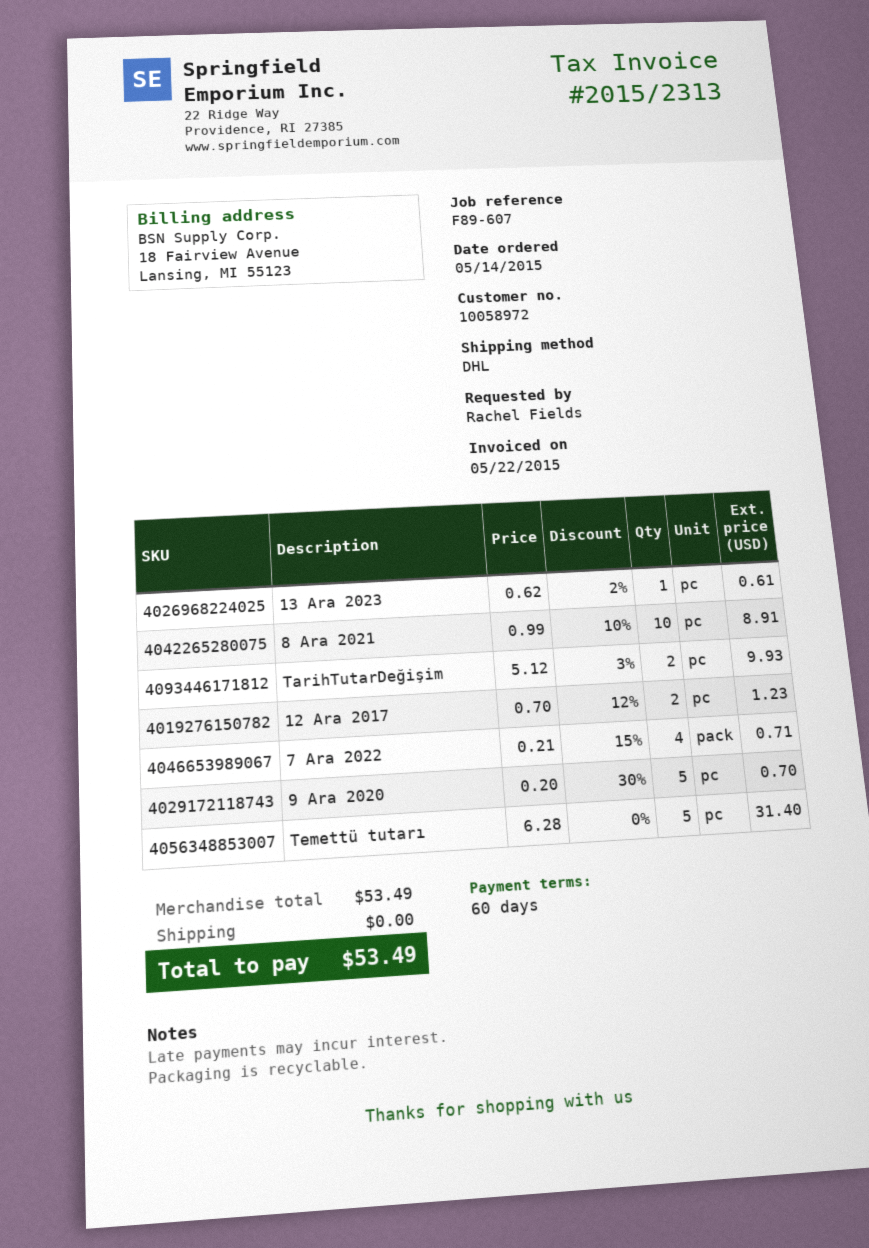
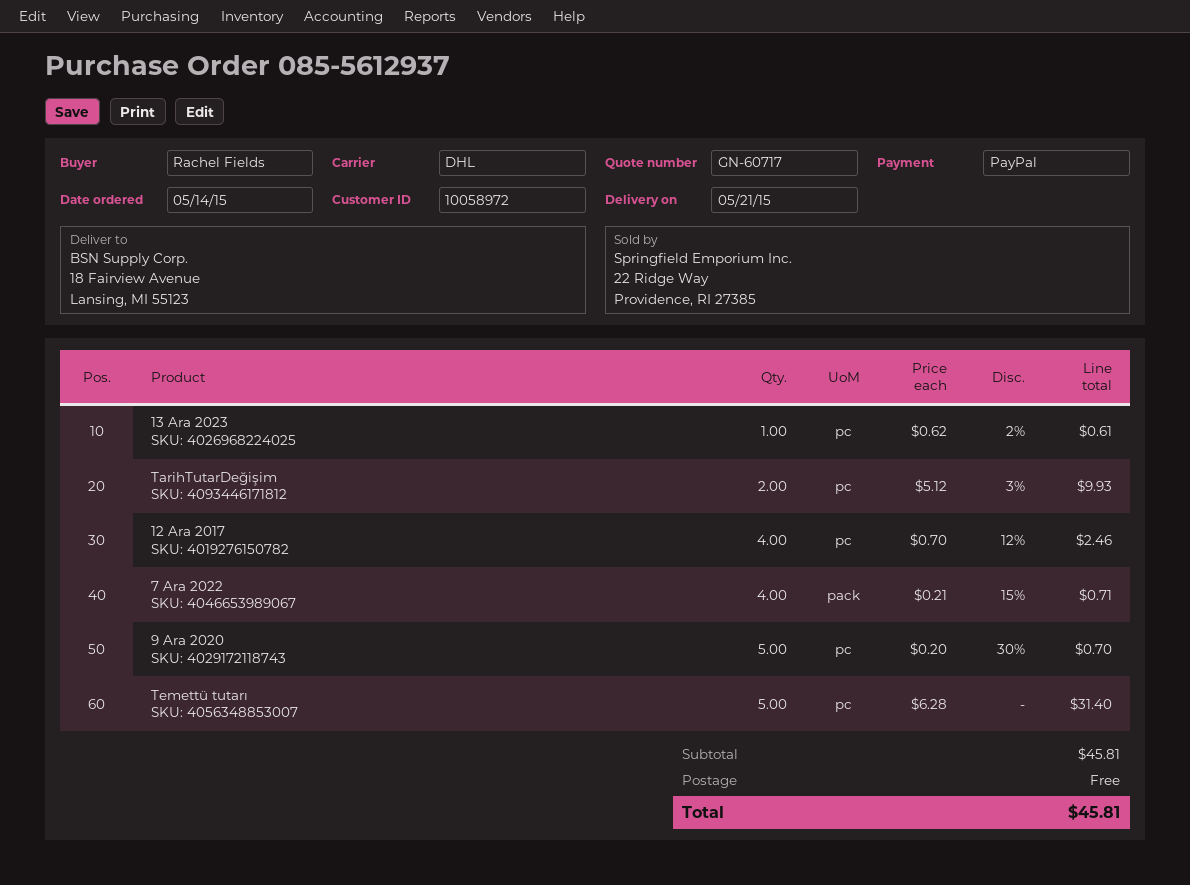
8 Ara 2021: 10 x 0.99 - 10% = 8.91 -> none
12 Ara 2017: 2 x 0.70 - 12% = 1.23 -> 4 x 0.70 - 12% = 2.46
subtotal: 53.49 -> 45.81
total: 53.49 -> 45.81

